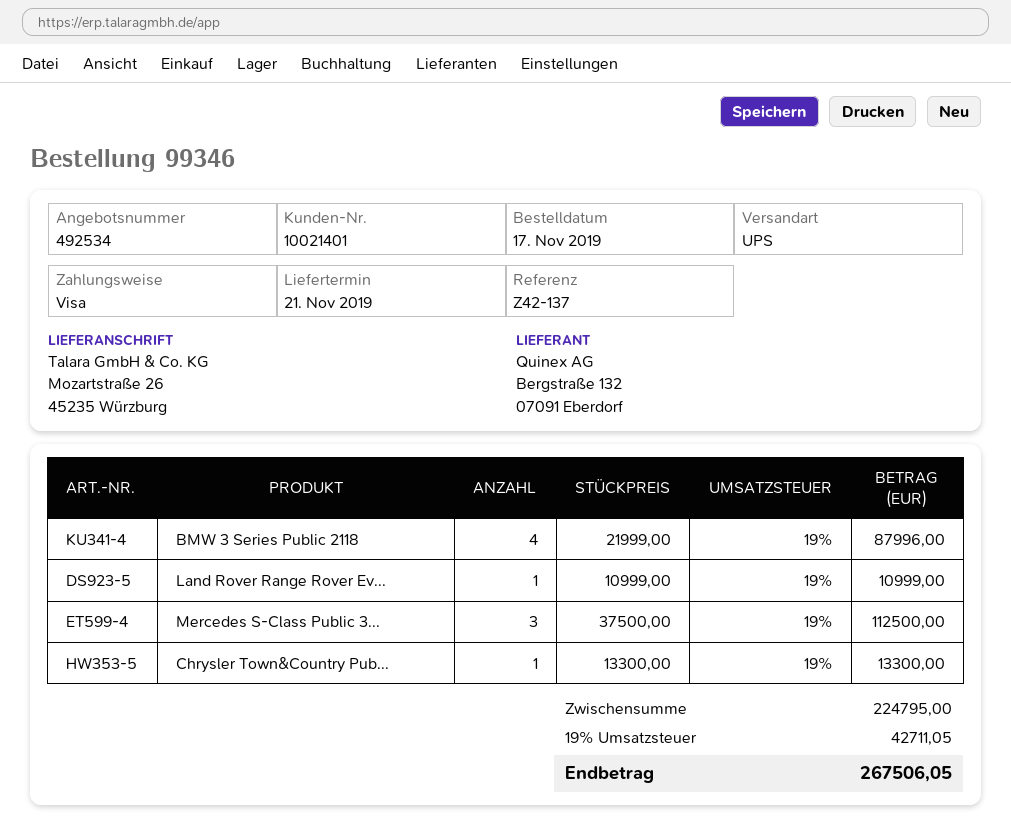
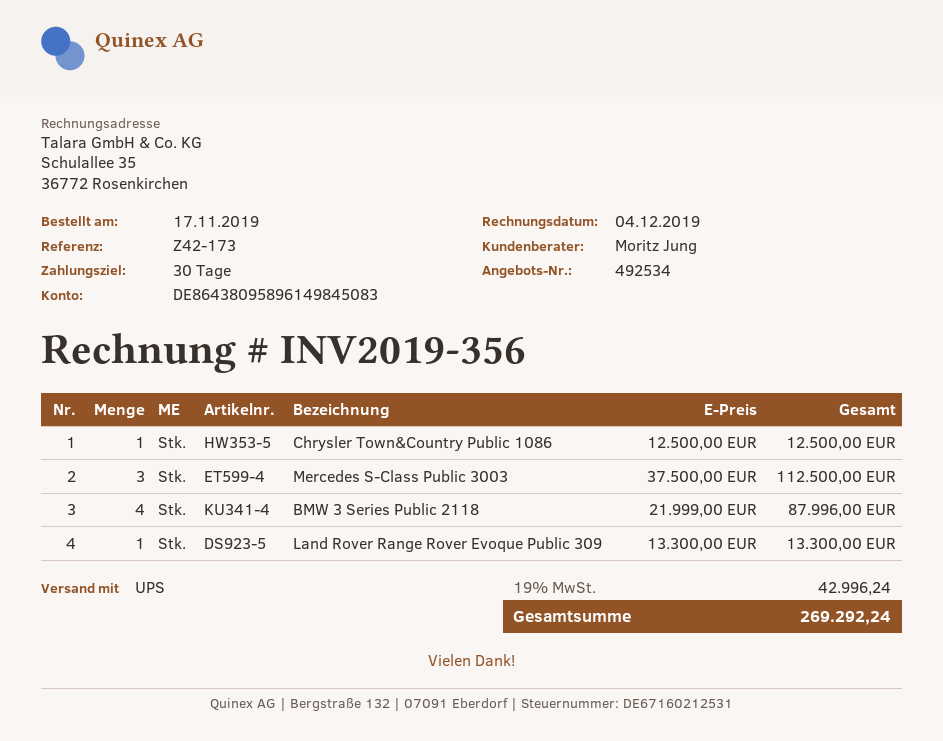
reference: Z42-137 -> Z42-173
Land Rover Range Rover Ev...: 1 x 10999.00 = 10999.00 -> 1 x 13300.00 = 13300.00
Chrysler Town&Country Pub...: 1 x 13300.00 = 13300.00 -> 1 x 12500.00 = 12500.00
tax: 19% = 42711.05 -> 19% = 42996.24
total: 267506.05 -> 269292.24

